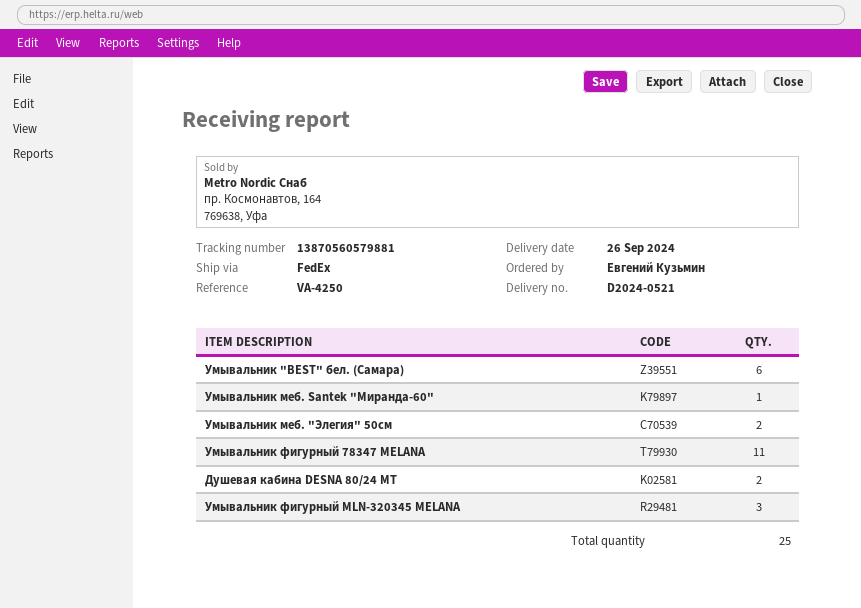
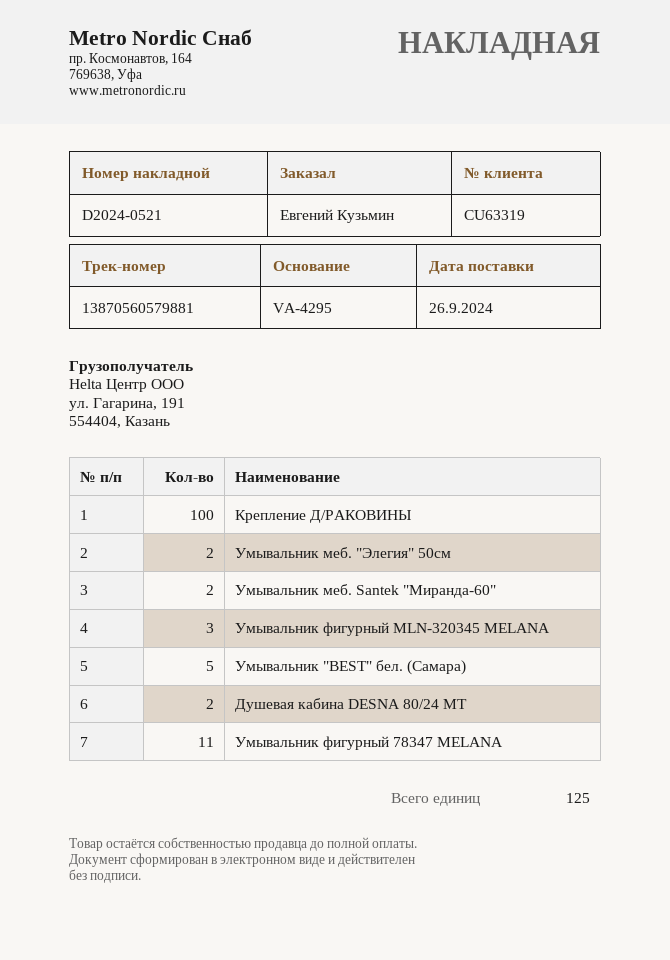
reference: VA-4250 -> VA-4295
Умывальник "BEST" бел. (Самара): 6 -> 5
Умывальник меб. Santek "Миранда-60": 1 -> 2
Крепление Д/РАКОВИНЫ: none -> 100
total quantity: 25 -> 125

